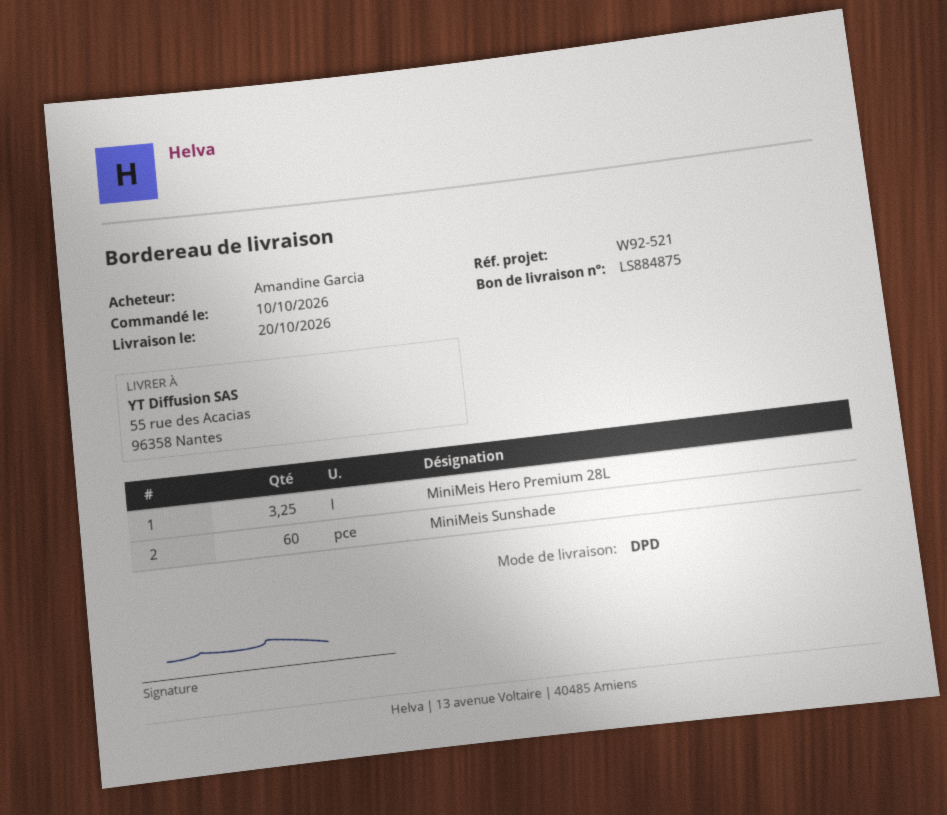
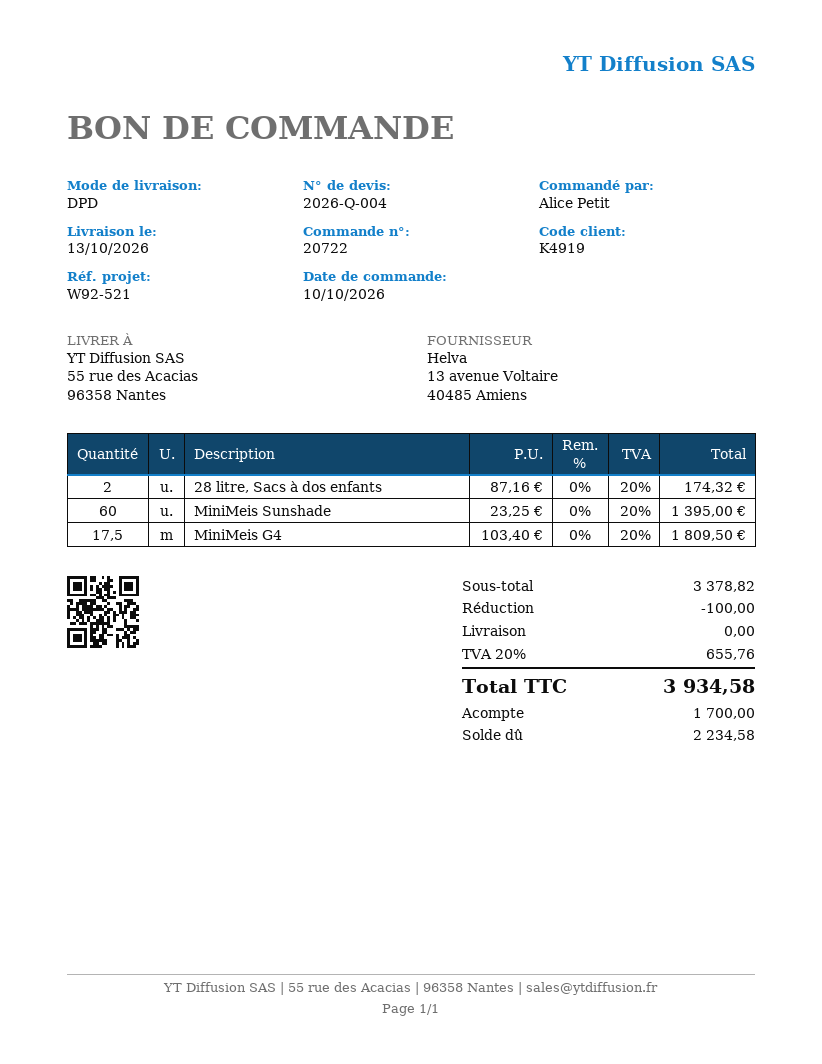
delivery date: 2026-10-20 -> 2026-10-13
ordered by: Amandine Garcia -> Alice Petit
MiniMeis Hero Premium 28L: 3.25 -> none
28 litre, Sacs à dos enfants: none -> 2
MiniMeis G4: none -> 17.5

